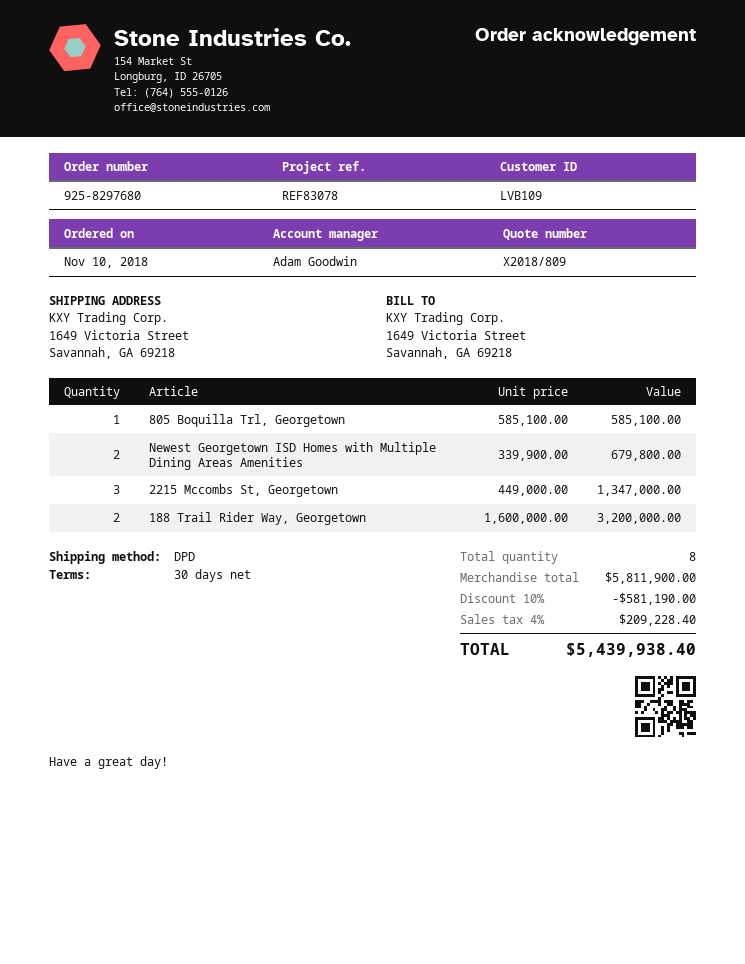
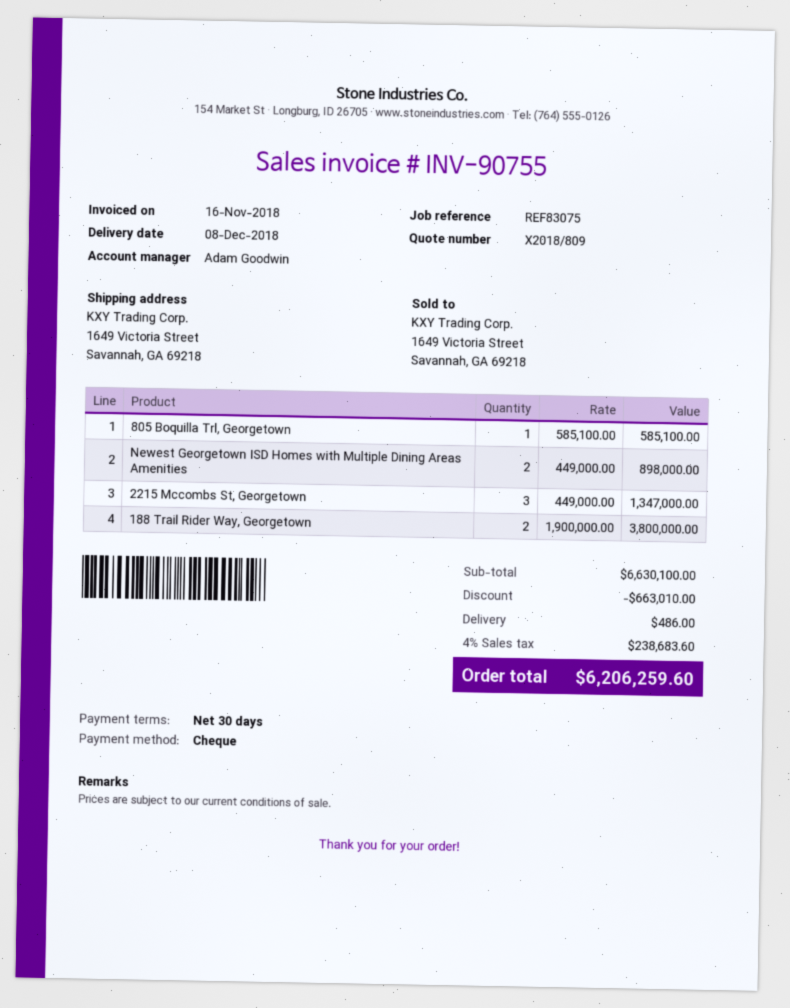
reference: REF83078 -> REF83075
Newest Georgetown ISD Homes with Multiple Dining Areas Amenities: 2 x 339900.00 = 679800.00 -> 2 x 449000.00 = 898000.00
188 Trail Rider Way, Georgetown: 2 x 1600000.00 = 3200000.00 -> 2 x 1900000.00 = 3800000.00
subtotal: 5811900.00 -> 6630100.00
discount: 581190.00 -> 663010.00
shipping: none -> 486.00
tax: 4% = 209228.40 -> 4% = 238683.60
total: 5439938.40 -> 6206259.60

